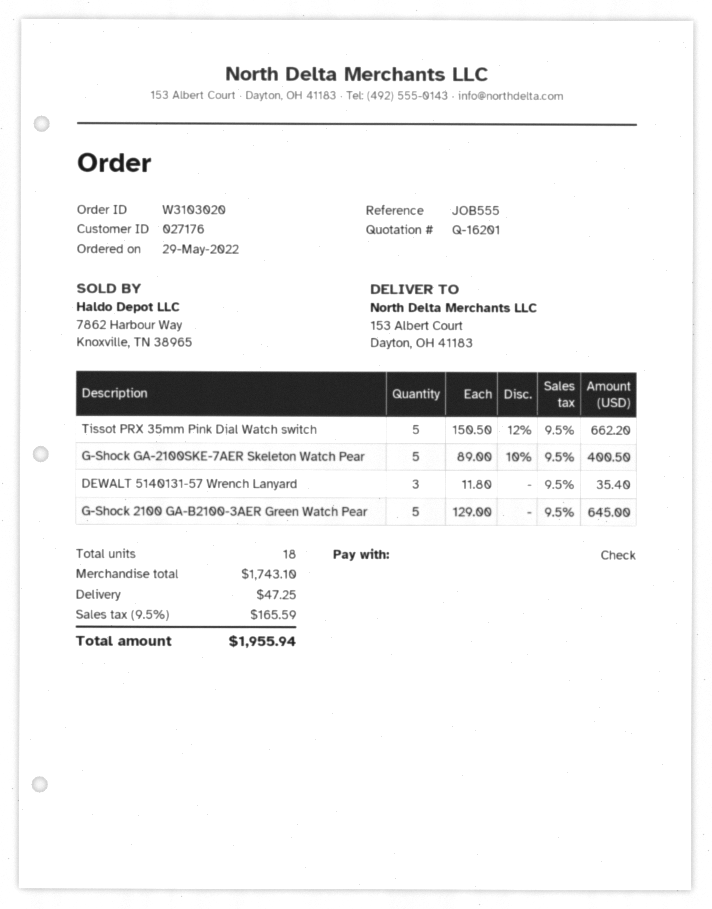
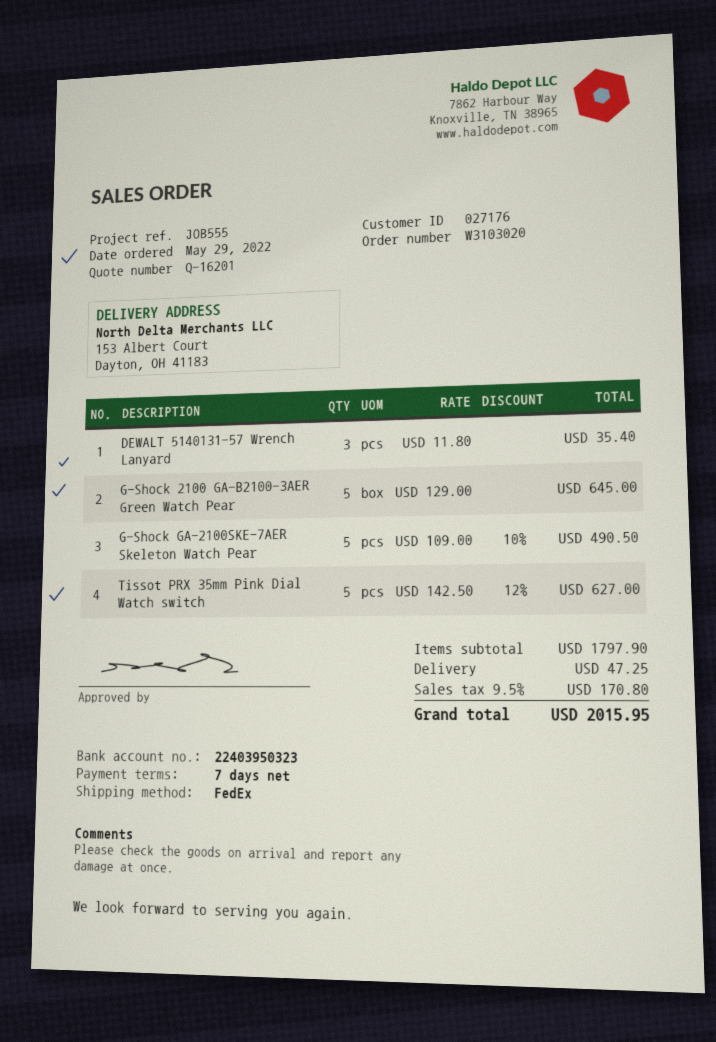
Tissot PRX 35mm Pink Dial Watch switch: 5 x 150.50 - 12% = 662.20 -> 5 x 142.50 - 12% = 627.00
G-Shock GA-2100SKE-7AER Skeleton Watch Pear: 5 x 89.00 - 10% = 400.50 -> 5 x 109.00 - 10% = 490.50
subtotal: 1743.10 -> 1797.90
tax: 9.5% = 165.59 -> 9.5% = 170.80
total: 1955.94 -> 2015.95

